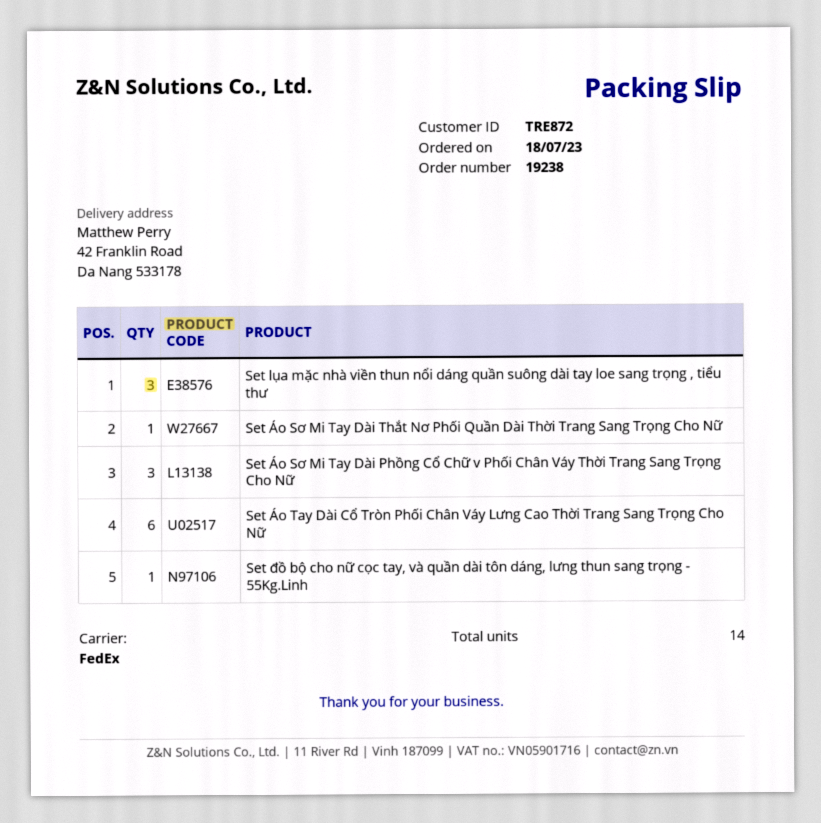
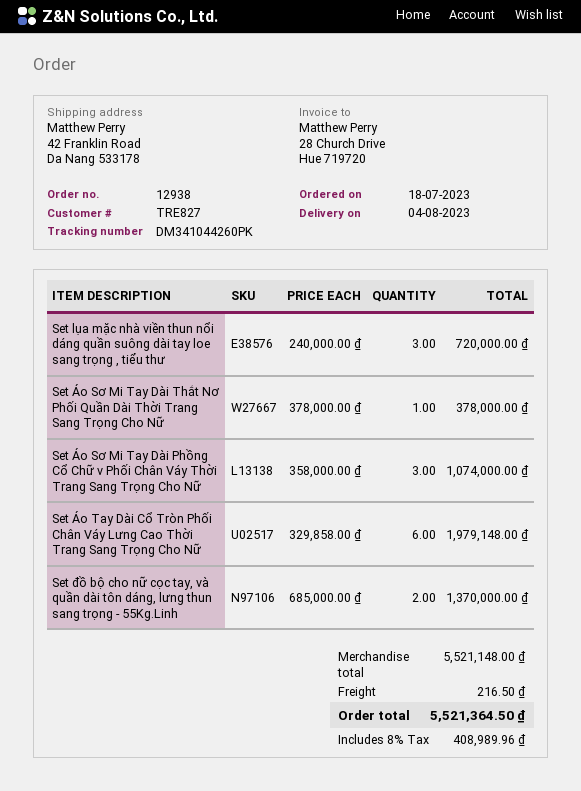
order number: 19238 -> 12938
customer number: TRE872 -> TRE827
Set đồ bộ cho nữ cọc tay, và quần dài tôn dáng, lưng thun sang trọng - 55Kg.Linh: 1 -> 2

